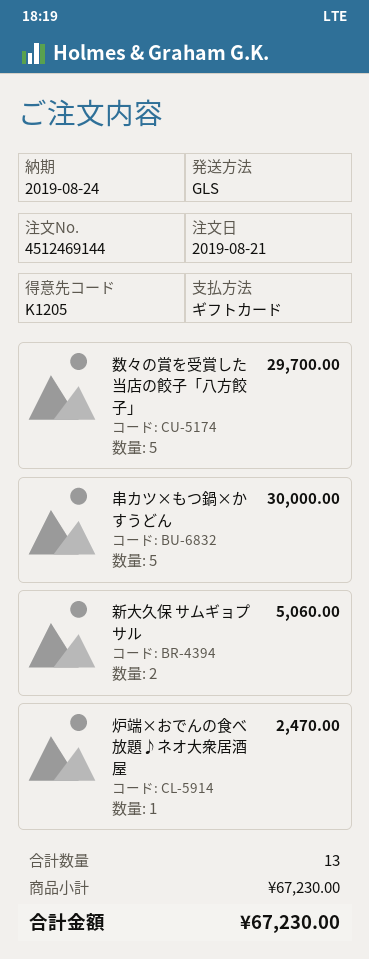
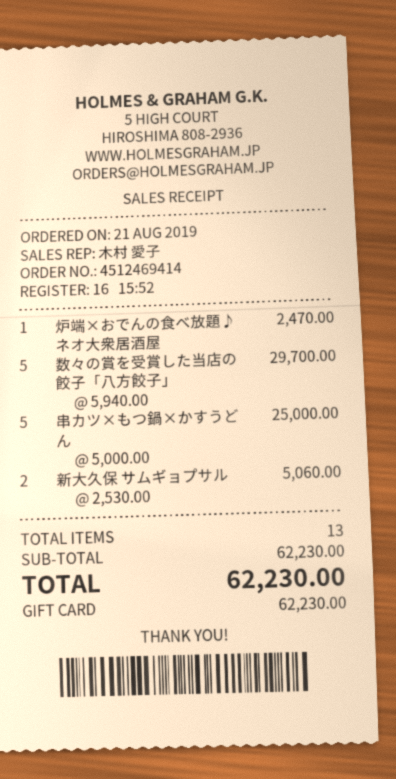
order number: 4512469144 -> 4512469414
串カツ×もつ鍋×かすうどん: 5 for 30000.00 -> 5 for 25000.00
subtotal: 67230.00 -> 62230.00
total: 67230.00 -> 62230.00

